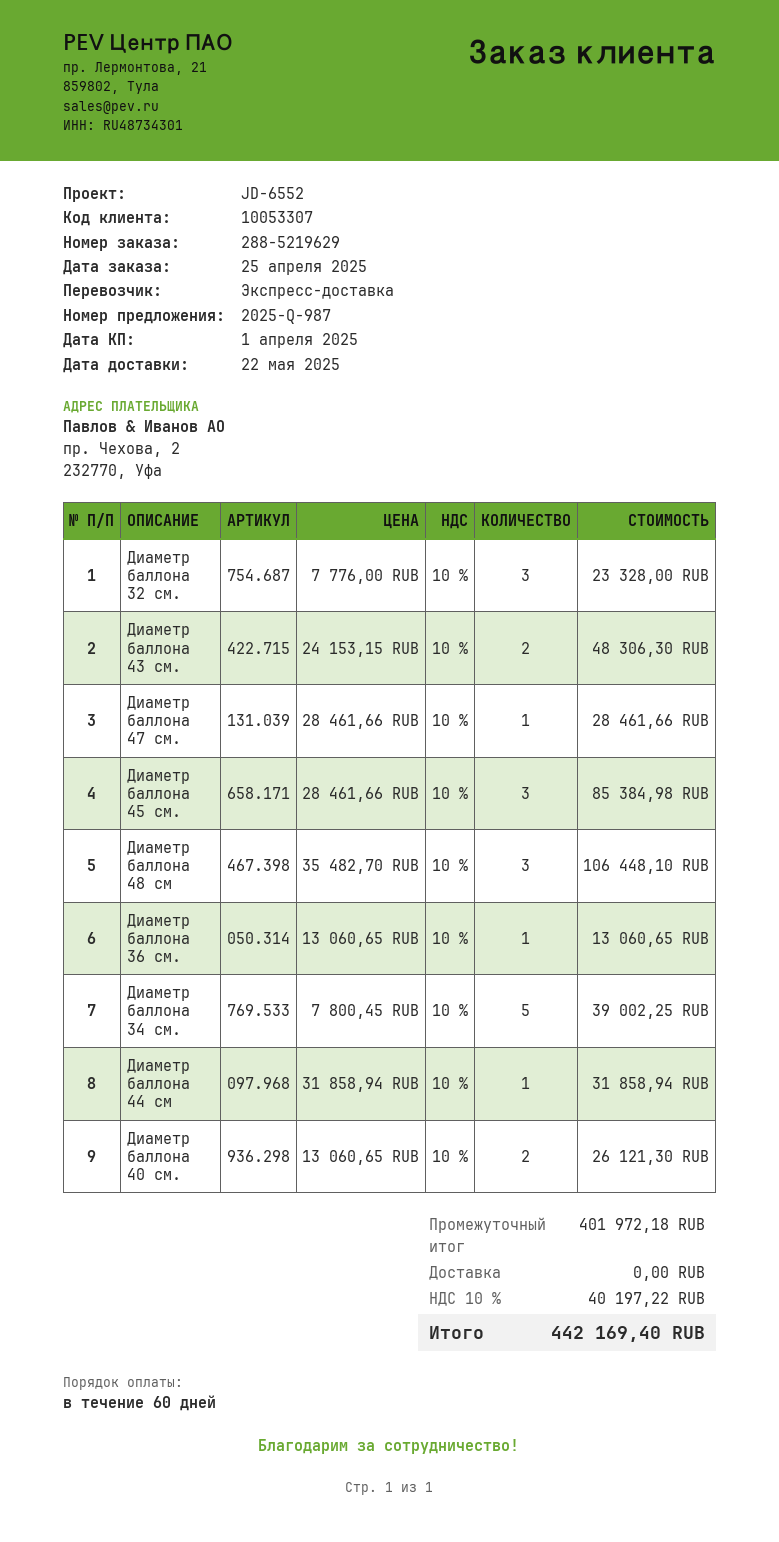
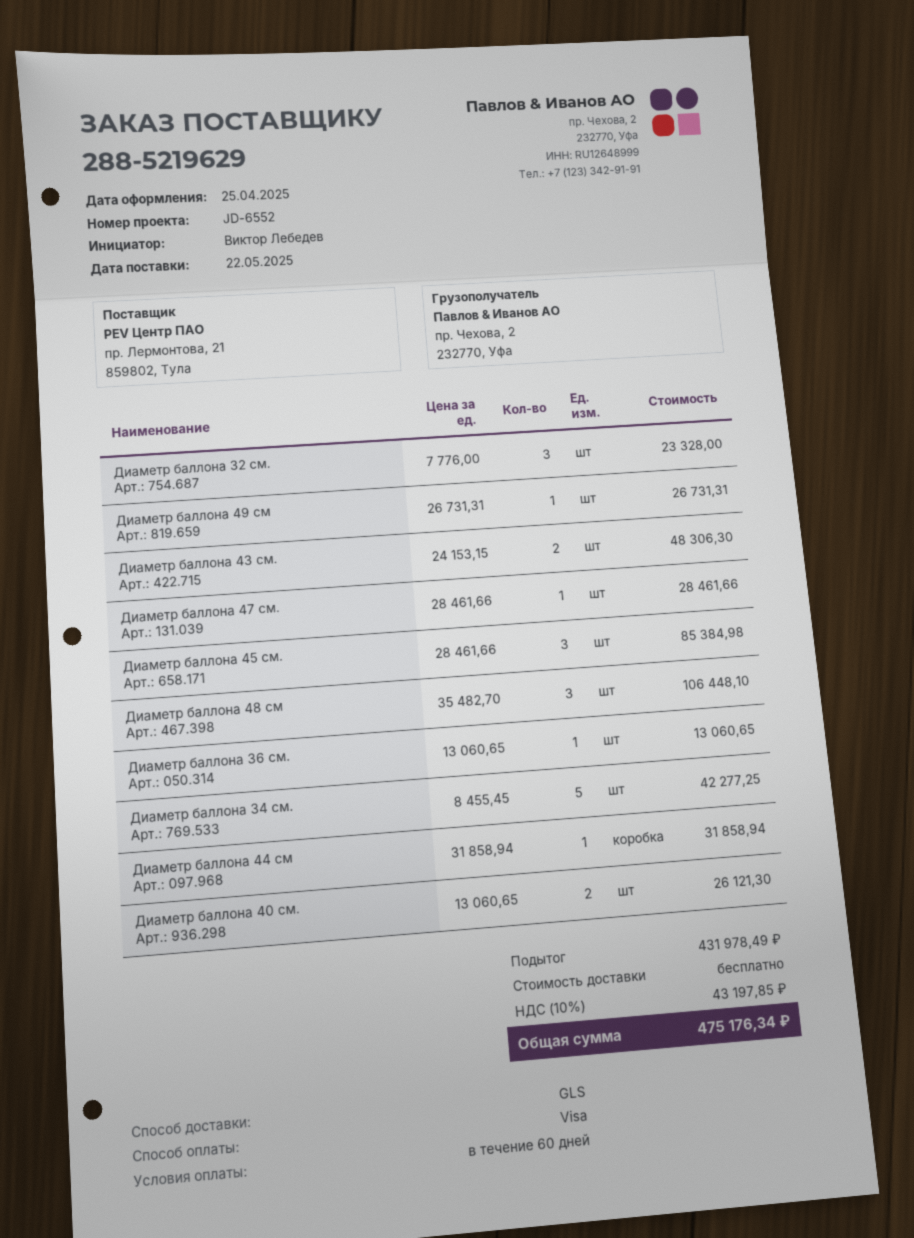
shipping method: express -> GLS
Диаметр баллона 34 см.: 5 x 7800.45 = 39002.25 -> 5 x 8455.45 = 42277.25
Диаметр баллона 49 см: none -> 1 x 26731.31 = 26731.31
subtotal: 401972.18 -> 431978.49
tax: 10% = 40197.22 -> 10% = 43197.85
total: 442169.40 -> 475176.34

